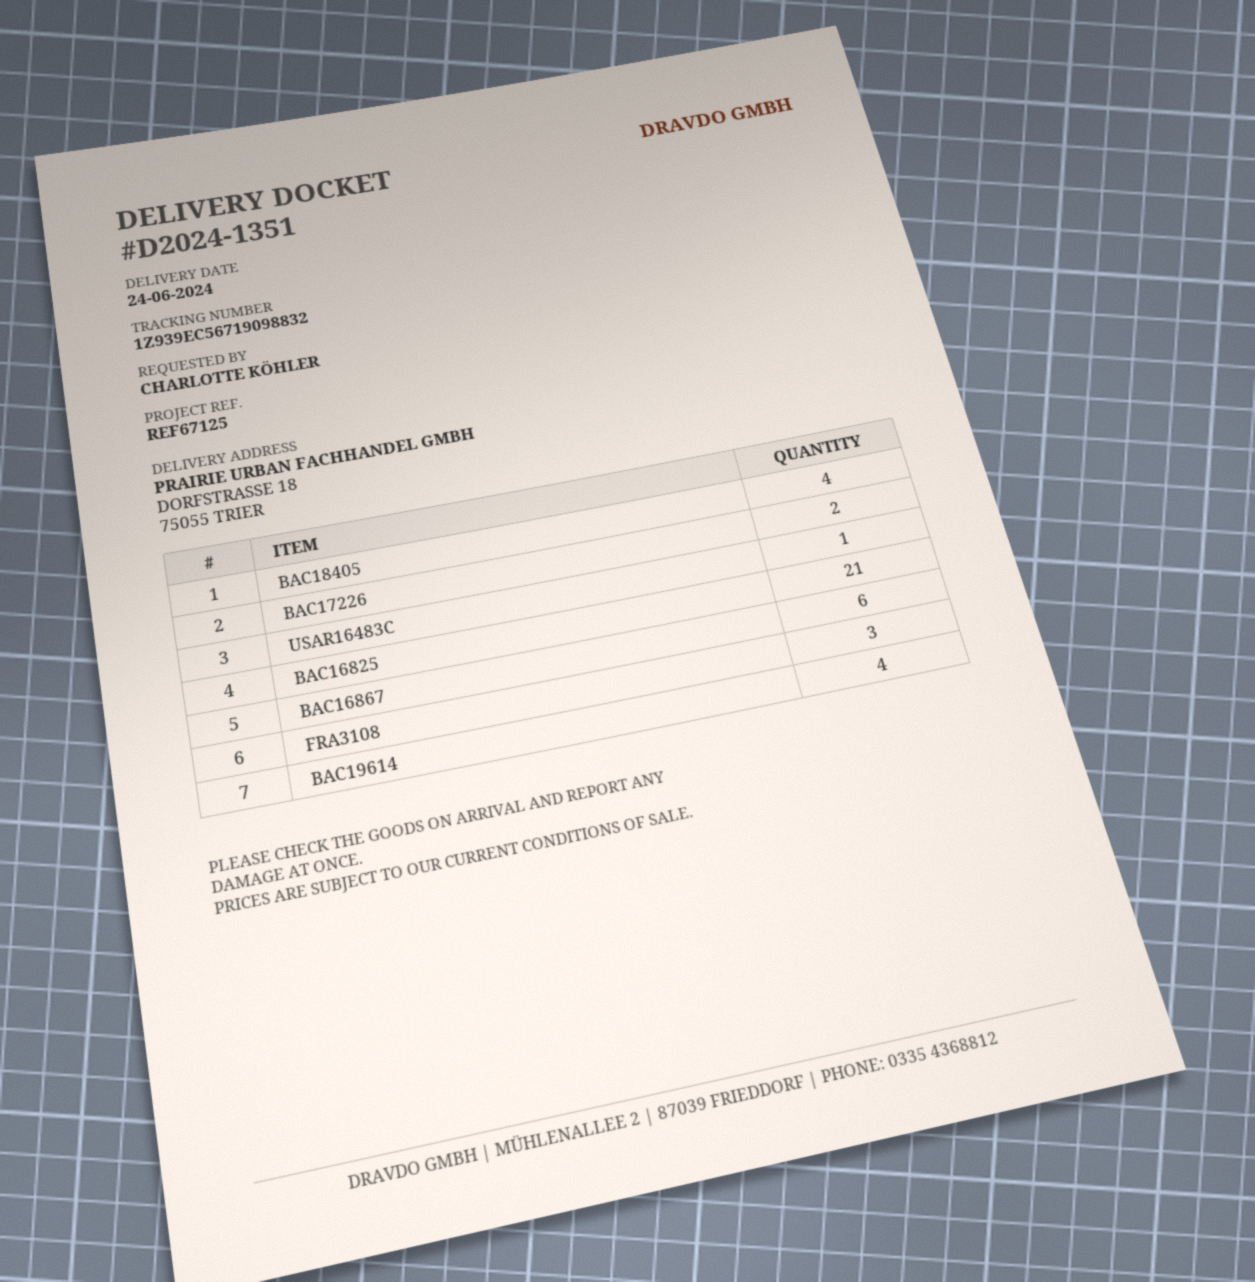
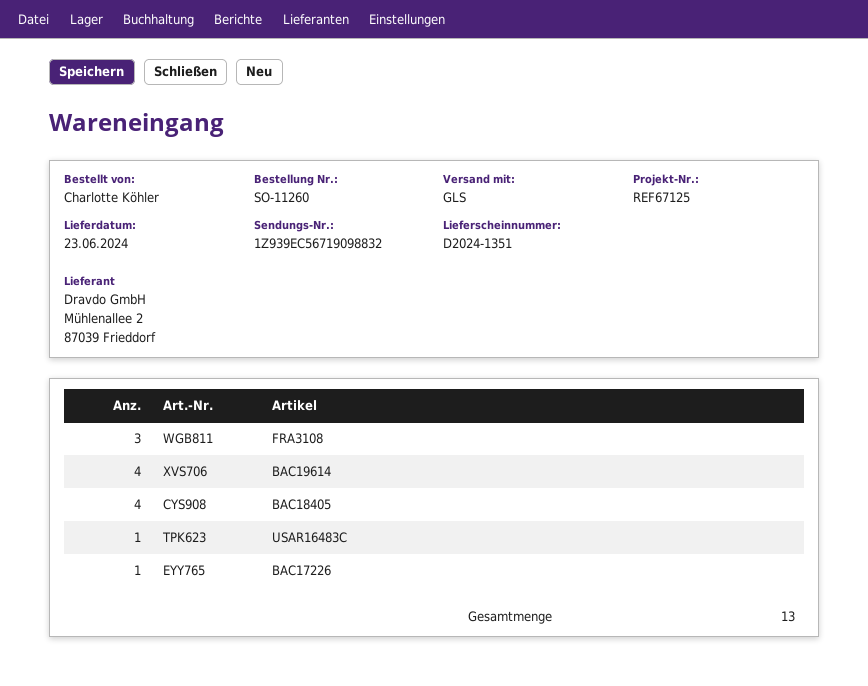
delivery date: 2024-06-24 -> 2024-06-23
BAC17226: 2 -> 1
BAC16825: 21 -> none
BAC16867: 6 -> none

